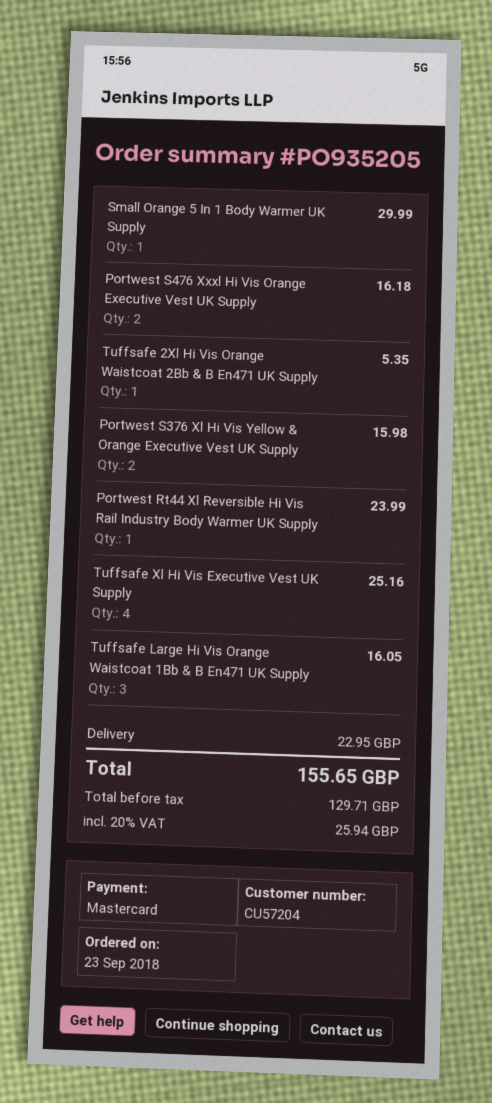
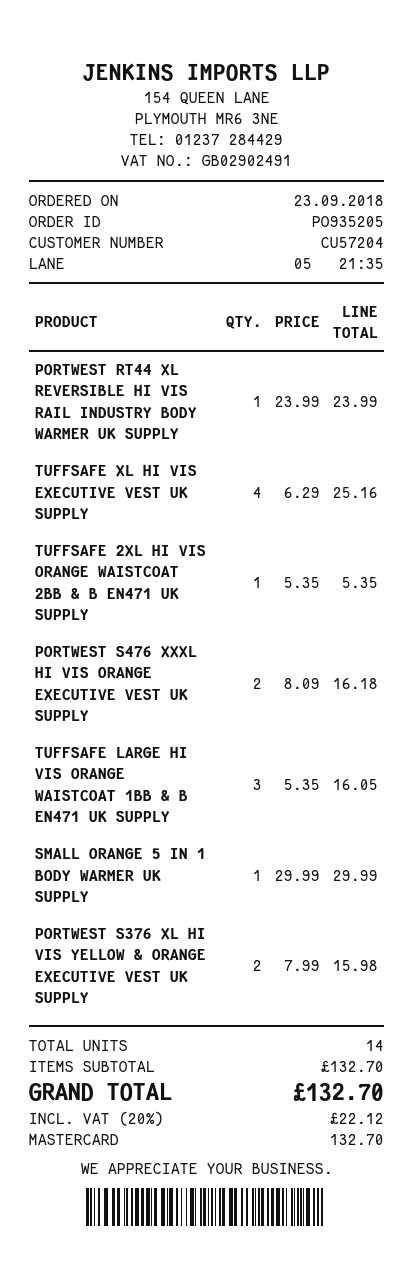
shipping: 22.95 -> none
tax: 20% = 25.94 -> 20% = 22.12
total: 155.65 -> 132.70

